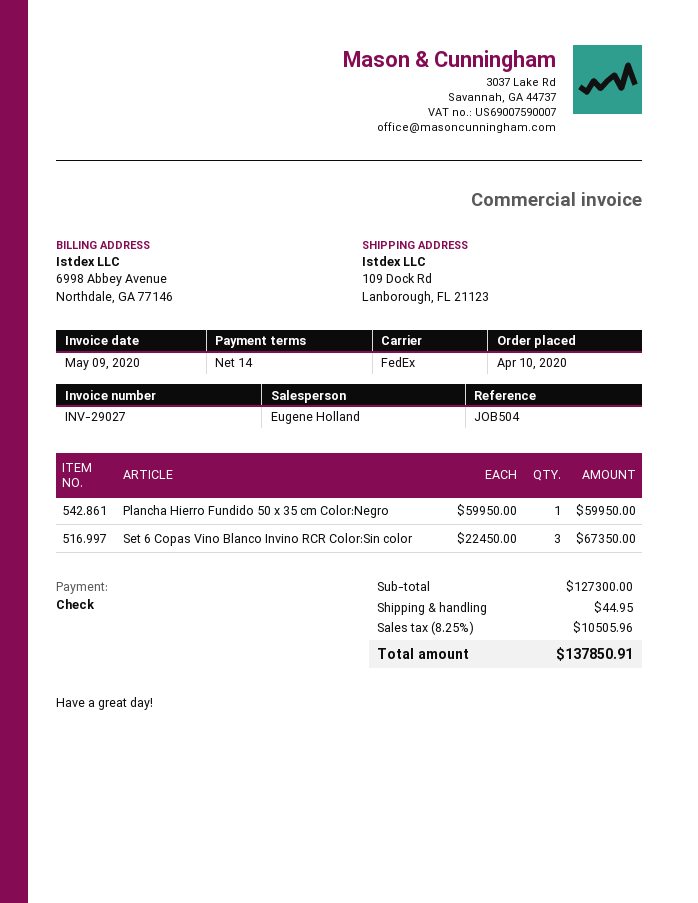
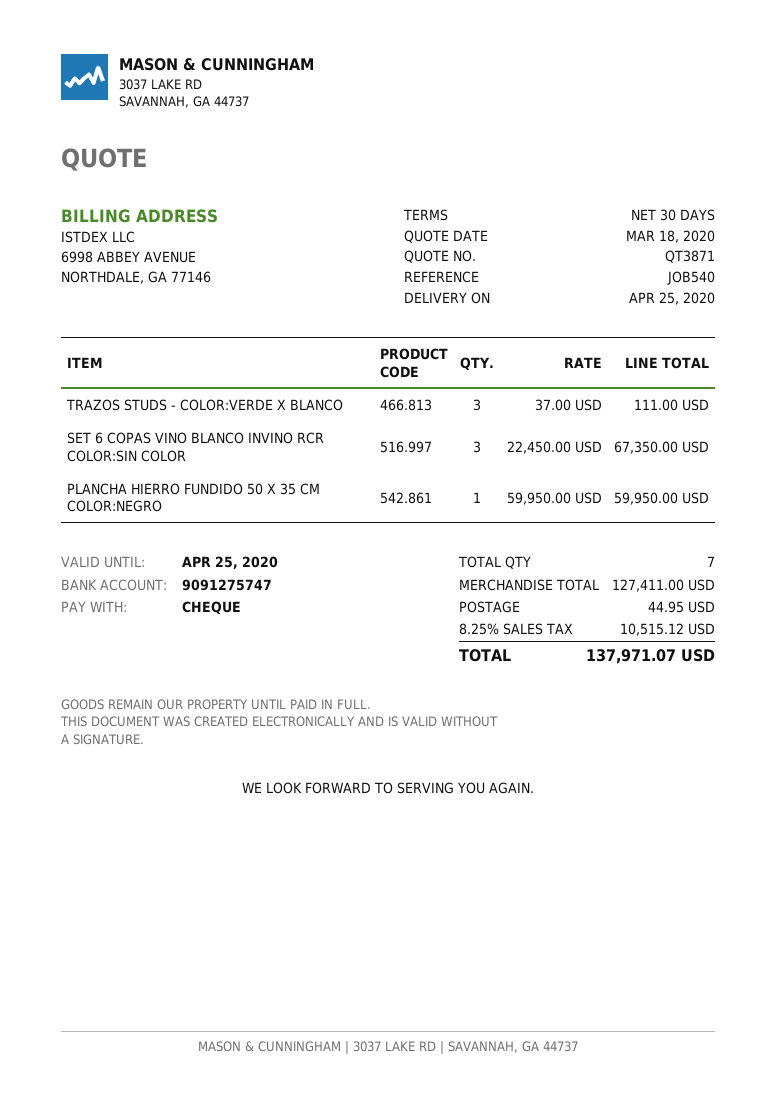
payment terms: 14 days -> 30 days
reference: JOB504 -> JOB540
TRAZOS STUDS - COLOR:VERDE X BLANCO: none -> 3 x 37.00 = 111.00
subtotal: 127300.00 -> 127411.00
tax: 8.25% = 10505.96 -> 8.25% = 10515.12
total: 137850.91 -> 137971.07

